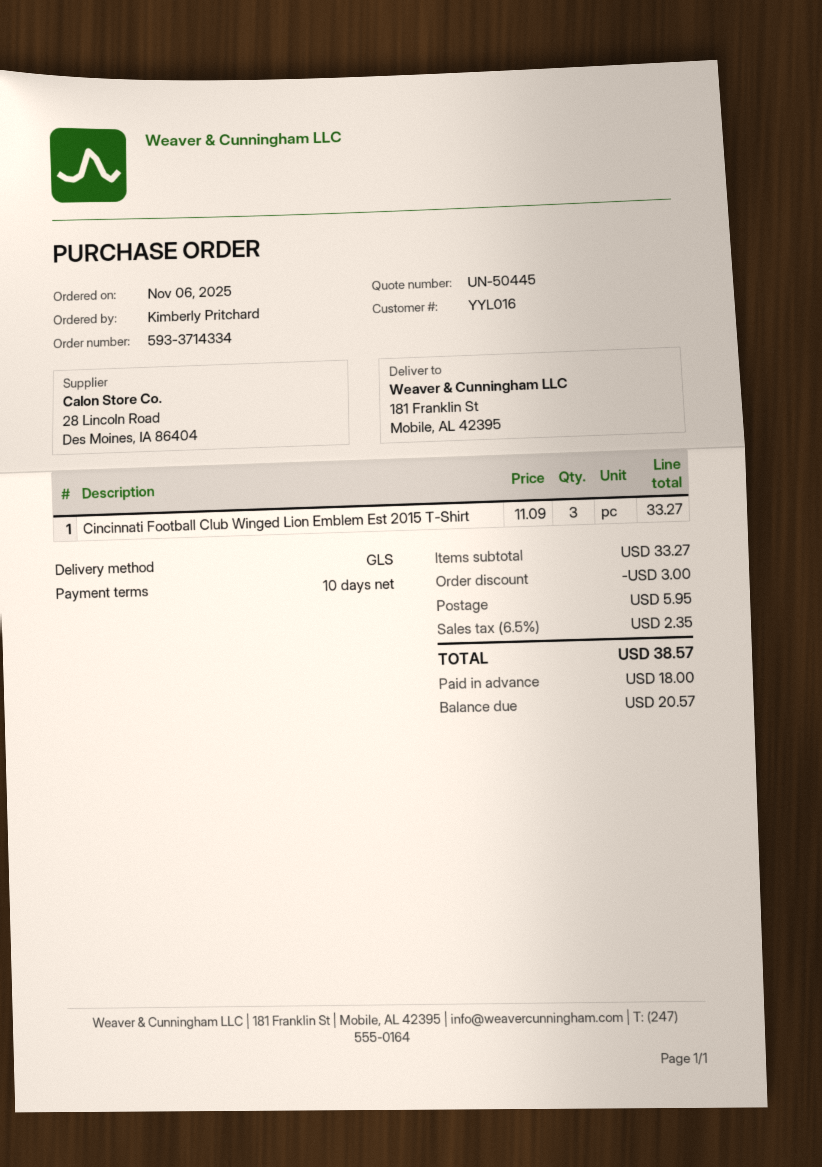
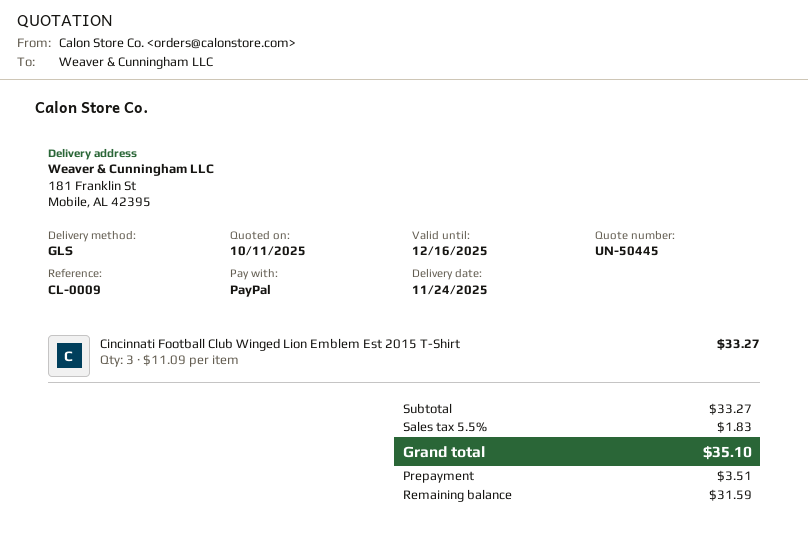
discount: 3.00 -> none
shipping: 5.95 -> none
tax: 6.5% = 2.35 -> 5.5% = 1.83
total: 38.57 -> 35.10
deposit: 18.00 -> 3.51
balance: 20.57 -> 31.59

